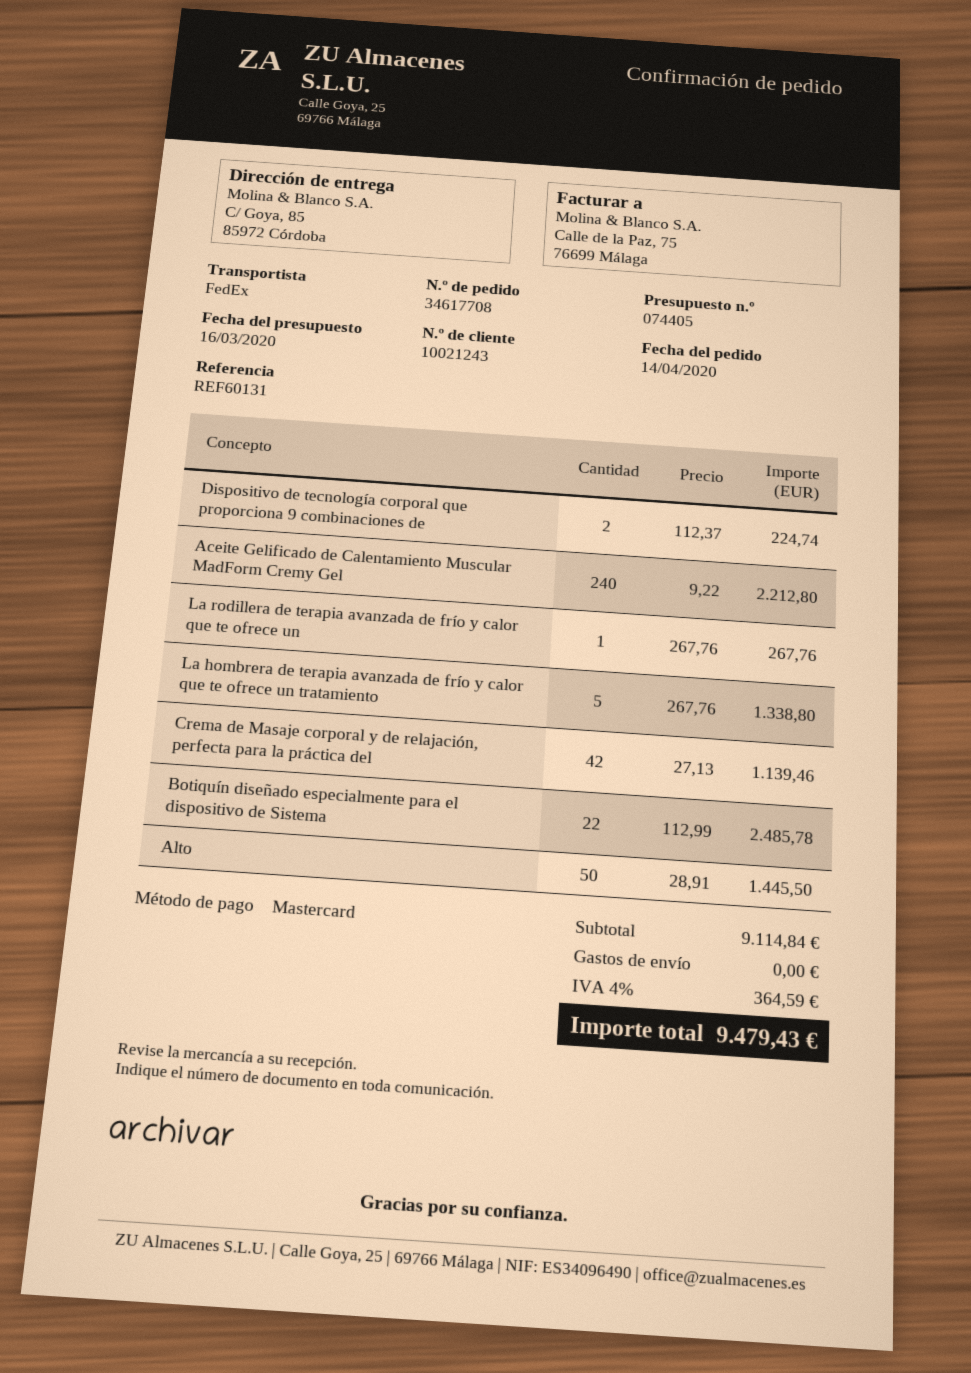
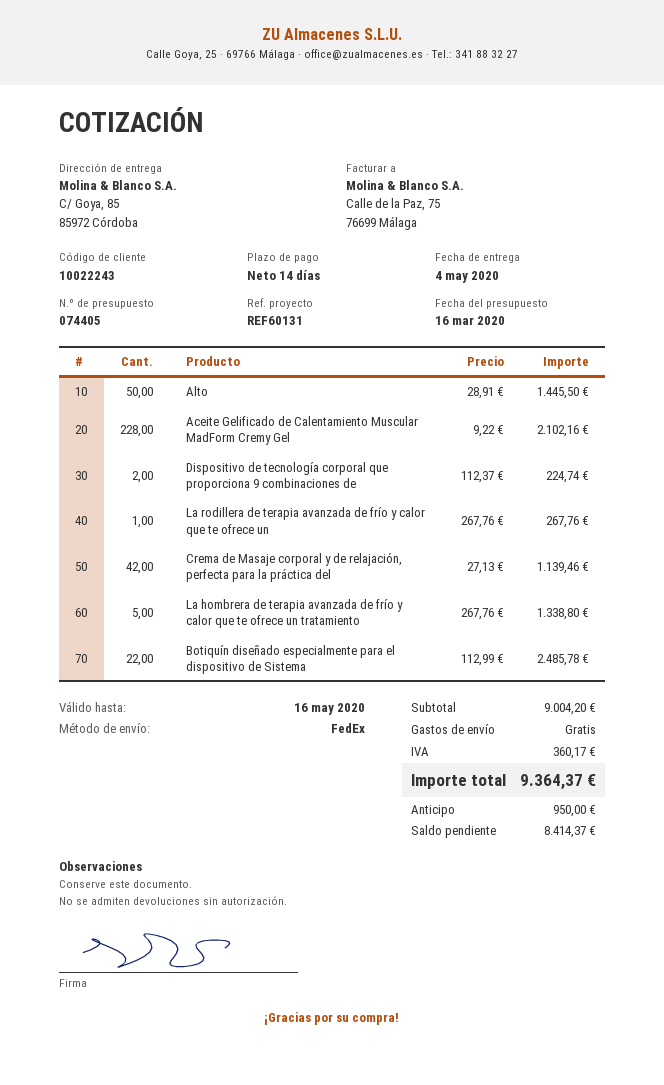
customer number: 10021243 -> 10022243
Aceite Gelificado de Calentamiento Muscular MadForm Cremy Gel: 240 x 9.22 = 2212.80 -> 228 x 9.22 = 2102.16
subtotal: 9114.84 -> 9004.20
tax: 364.59 -> 360.17
total: 9479.43 -> 9364.37

